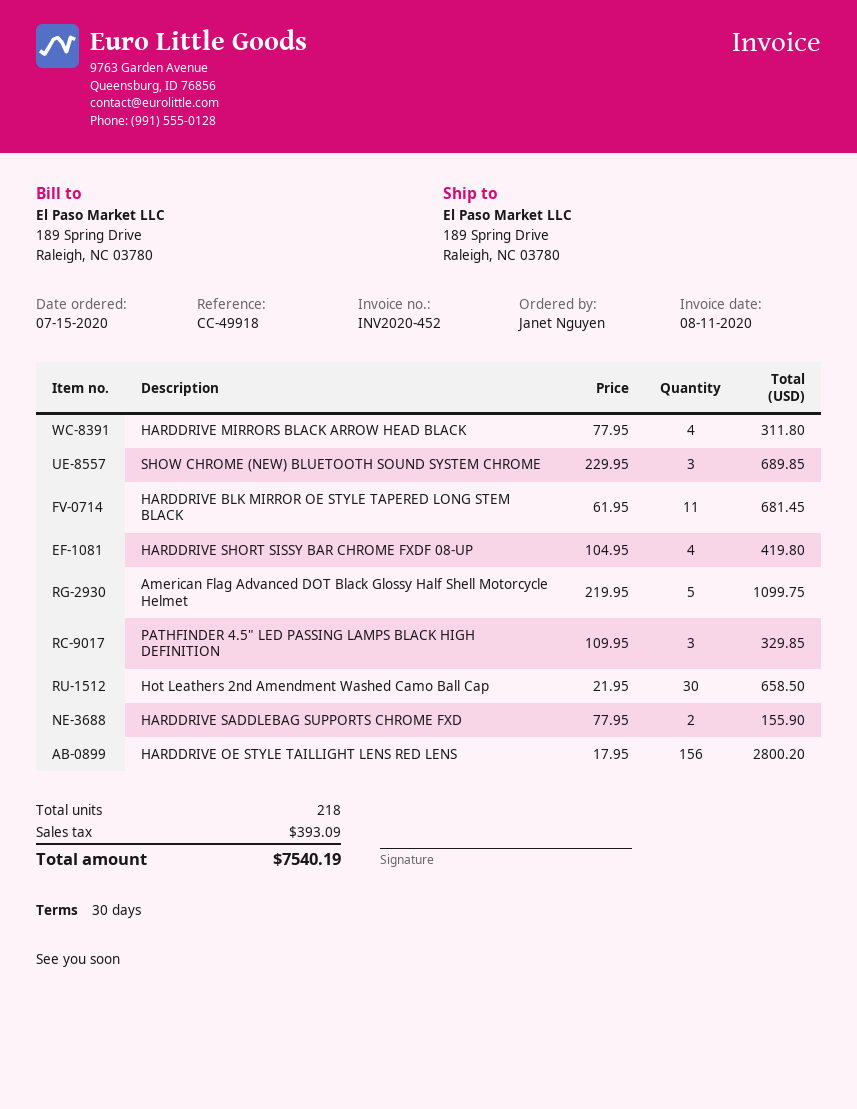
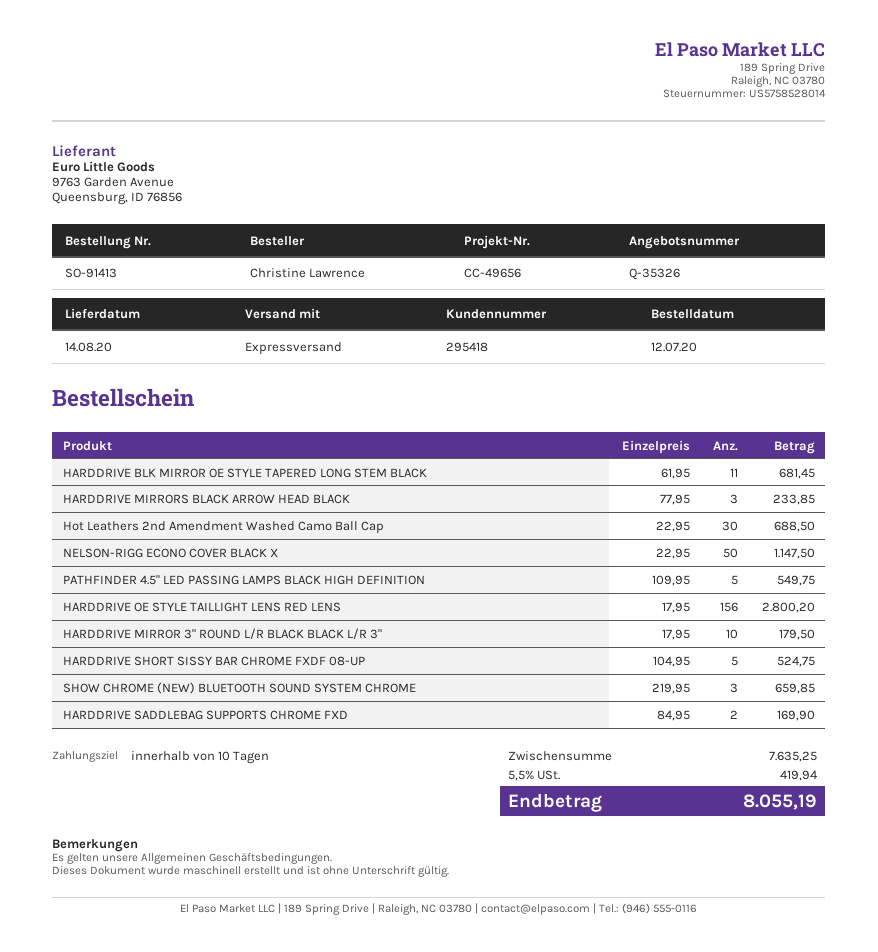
order date: 2020-07-15 -> 2020-07-12
payment terms: 30 days -> 10 days
reference: CC-49918 -> CC-49656
ordered by: Janet Nguyen -> Christine Lawrence
HARDDRIVE MIRRORS BLACK ARROW HEAD BLACK: 4 x 77.95 = 311.80 -> 3 x 77.95 = 233.85
SHOW CHROME (NEW) BLUETOOTH SOUND SYSTEM CHROME: 3 x 229.95 = 689.85 -> 3 x 219.95 = 659.85
HARDDRIVE SHORT SISSY BAR CHROME FXDF 08-UP: 4 x 104.95 = 419.80 -> 5 x 104.95 = 524.75
American Flag Advanced DOT Black Glossy Half Shell Motorcycle Helmet: 5 x 219.95 = 1099.75 -> none
PATHFINDER 4.5" LED PASSING LAMPS BLACK HIGH DEFINITION: 3 x 109.95 = 329.85 -> 5 x 109.95 = 549.75
Hot Leathers 2nd Amendment Washed Camo Ball Cap: 30 x 21.95 = 658.50 -> 30 x 22.95 = 688.50
HARDDRIVE SADDLEBAG SUPPORTS CHROME FXD: 2 x 77.95 = 155.90 -> 2 x 84.95 = 169.90
NELSON-RIGG ECONO COVER BLACK X: none -> 50 x 22.95 = 1147.50
HARDDRIVE MIRROR 3" ROUND L/R BLACK BLACK L/R 3": none -> 10 x 17.95 = 179.50
tax: 393.09 -> 419.94
total: 7540.19 -> 8055.19

